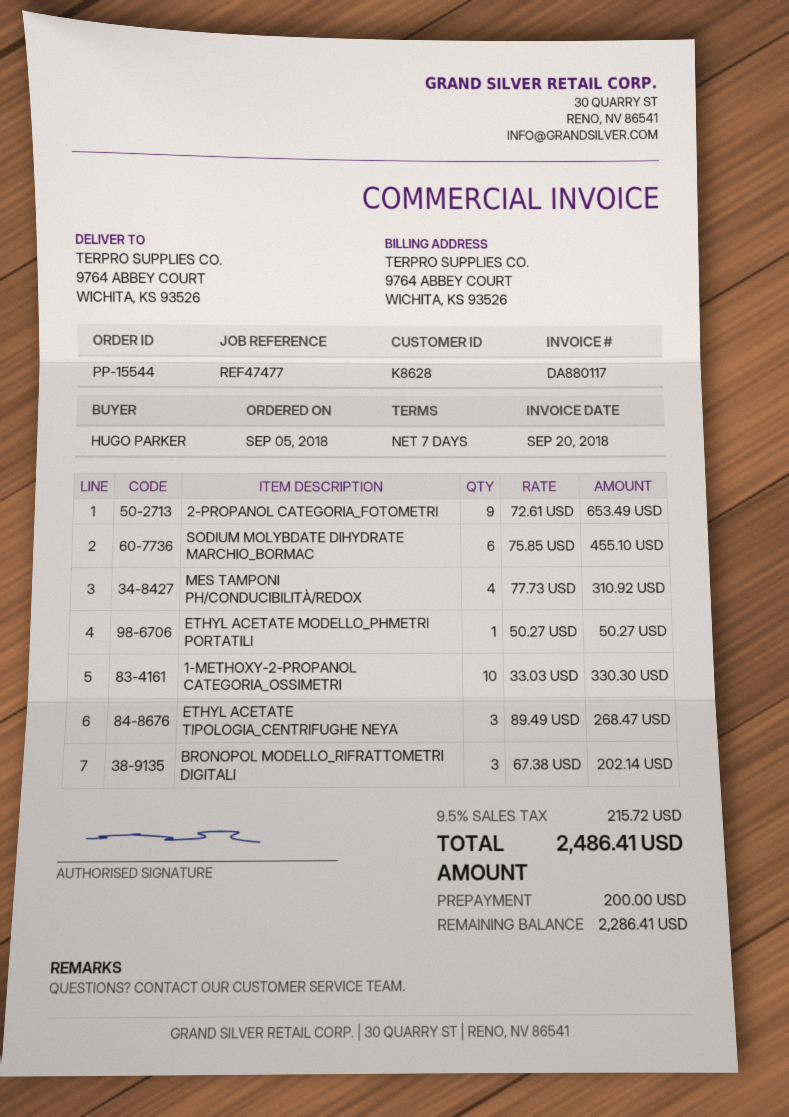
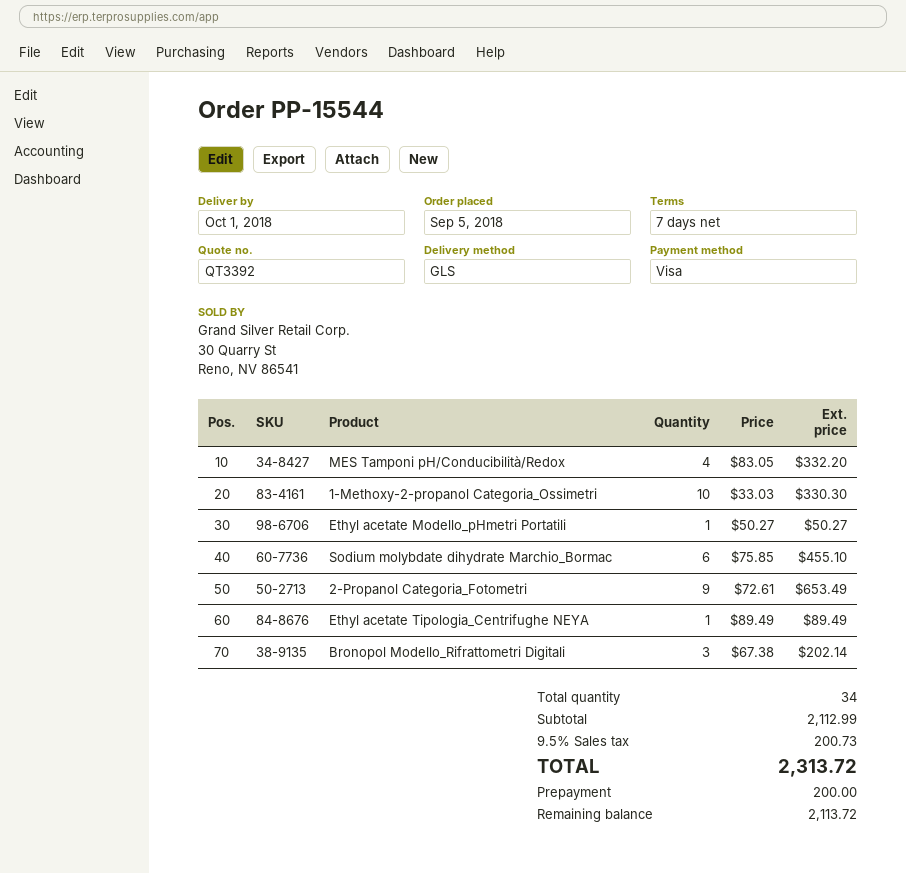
MES TAMPONI PH/CONDUCIBILITÀ/REDOX: 4 x 77.73 = 310.92 -> 4 x 83.05 = 332.20
ETHYL ACETATE TIPOLOGIA_CENTRIFUGHE NEYA: 3 x 89.49 = 268.47 -> 1 x 89.49 = 89.49
tax: 9.5% = 215.72 -> 9.5% = 200.73
total: 2486.41 -> 2313.72
balance: 2286.41 -> 2113.72

